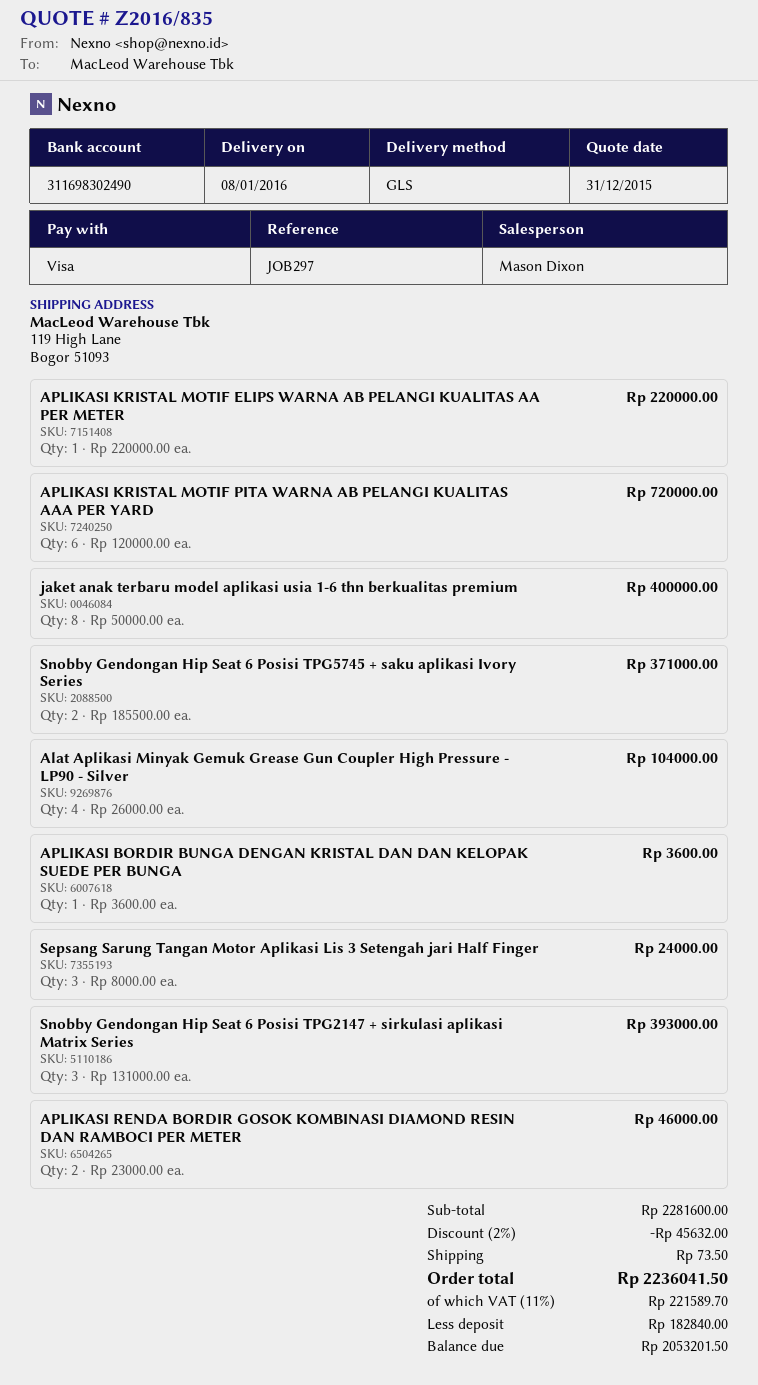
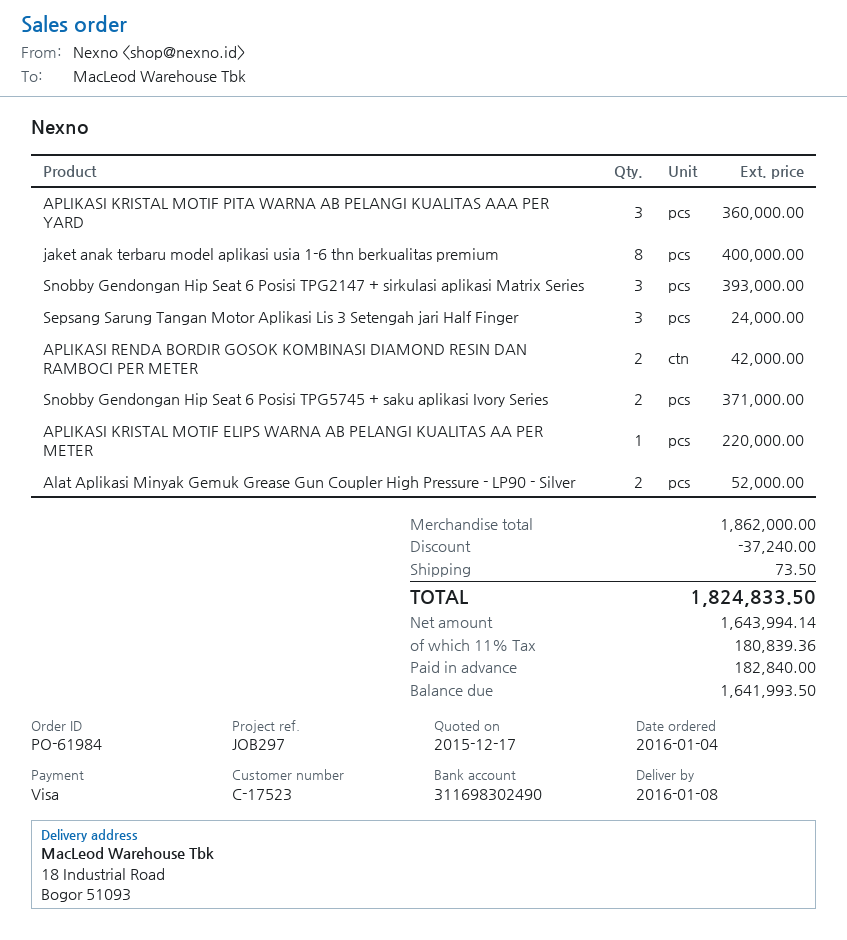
quote date: 2015-12-31 -> 2015-12-17
ship to: 119 High Lane, Bogor 51093 -> 18 Industrial Road, Bogor 51093
APLIKASI KRISTAL MOTIF PITA WARNA AB PELANGI KUALITAS AAA PER YARD: 6 for 720000.00 -> 3 for 360000.00
Alat Aplikasi Minyak Gemuk Grease Gun Coupler High Pressure - LP90 - Silver: 4 for 104000.00 -> 2 for 52000.00
APLIKASI BORDIR BUNGA DENGAN KRISTAL DAN DAN KELOPAK SUEDE PER BUNGA: 1 for 3600.00 -> none
APLIKASI RENDA BORDIR GOSOK KOMBINASI DIAMOND RESIN DAN RAMBOCI PER METER: 2 for 46000.00 -> 2 for 42000.00
subtotal: 2281600.00 -> 1862000.00
discount: 45632.00 -> 37240.00
tax: 11% = 221589.70 -> 11% = 180839.36
total: 2236041.50 -> 1824833.50
balance: 2053201.50 -> 1641993.50

